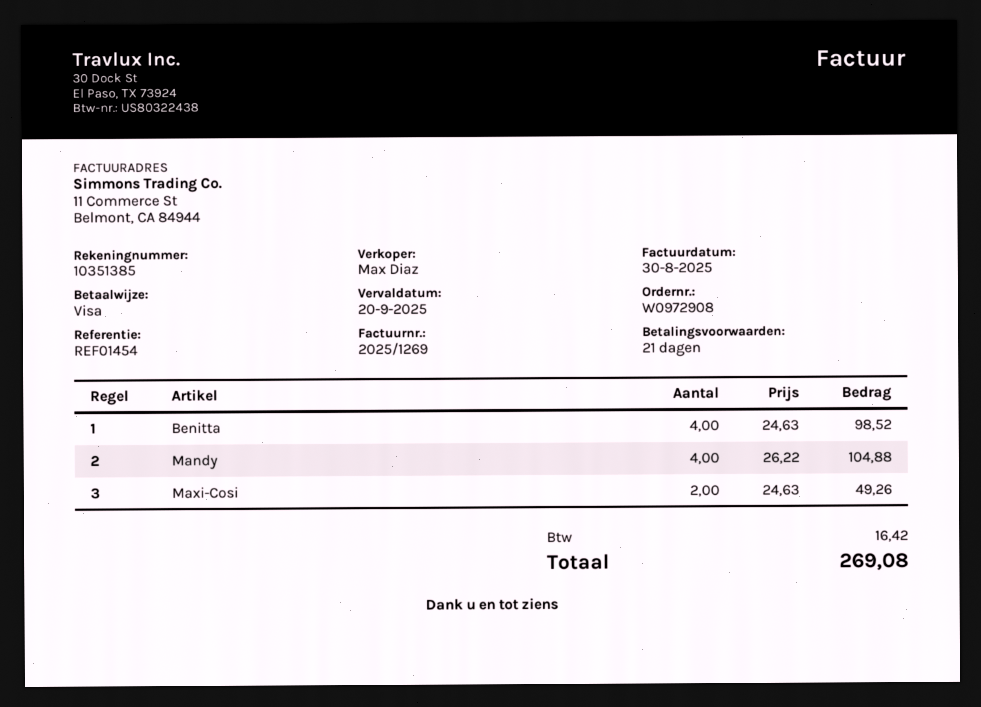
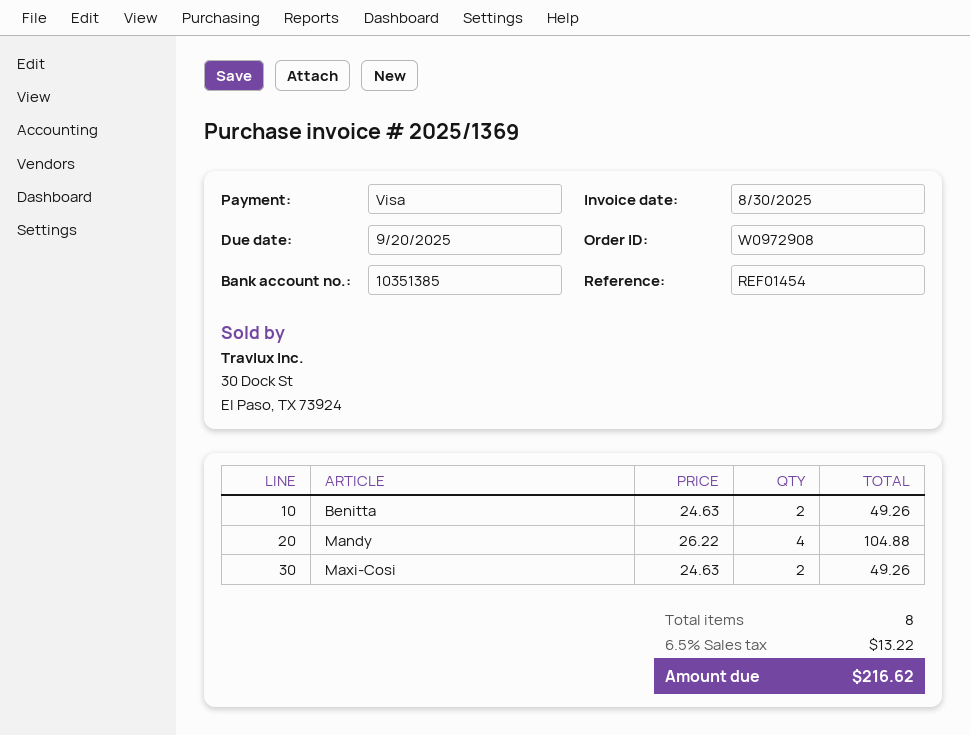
invoice number: 2025/1269 -> 2025/1369
Benitta: 4 x 24.63 = 98.52 -> 2 x 24.63 = 49.26
tax: 16.42 -> 13.22
total: 269.08 -> 216.62

